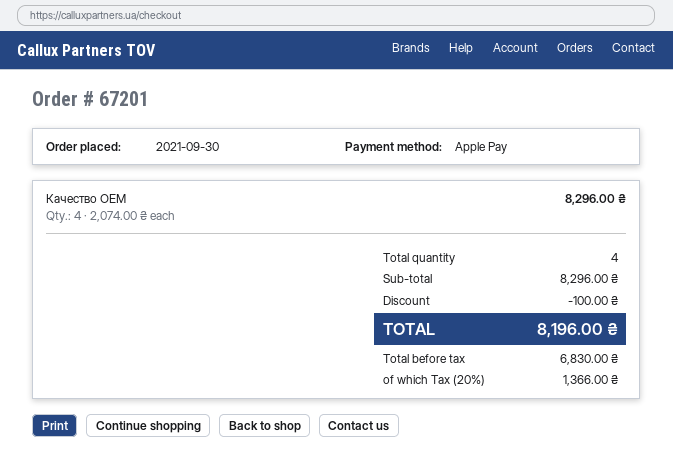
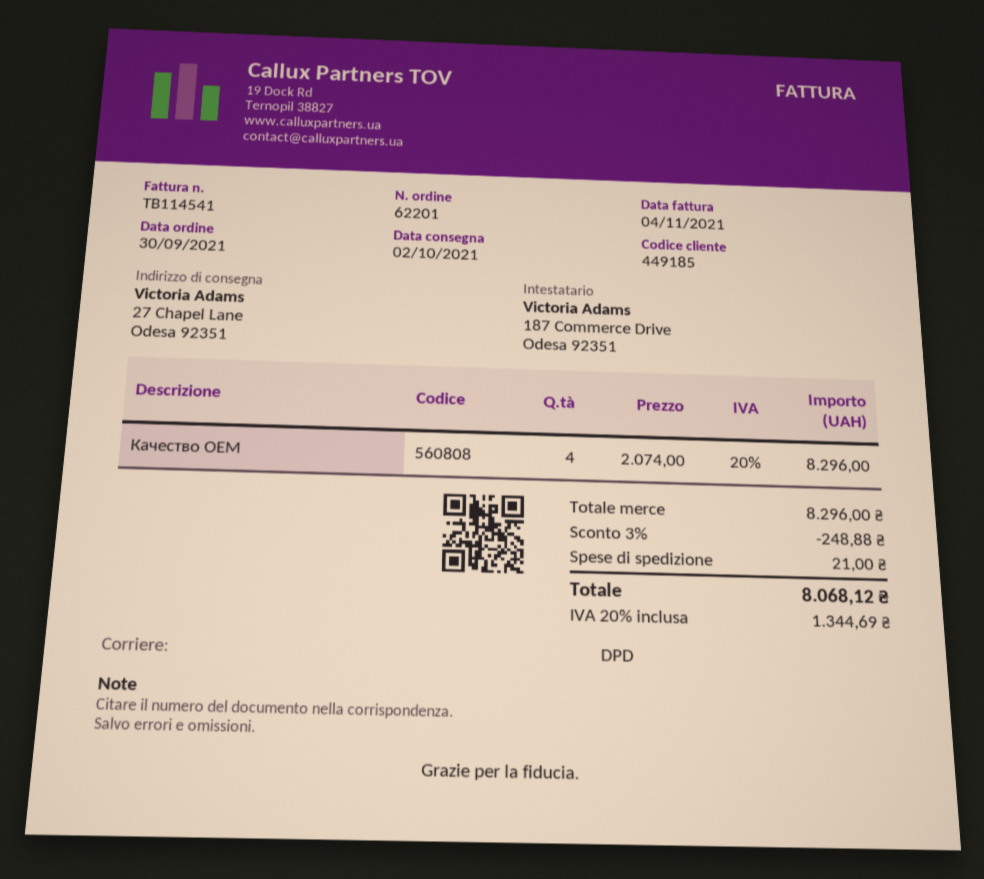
order number: 67201 -> 62201
discount: 100.00 -> 248.88
shipping: none -> 21.00
tax: 20% = 1366.00 -> 20% = 1344.69
total: 8196.00 -> 8068.12

